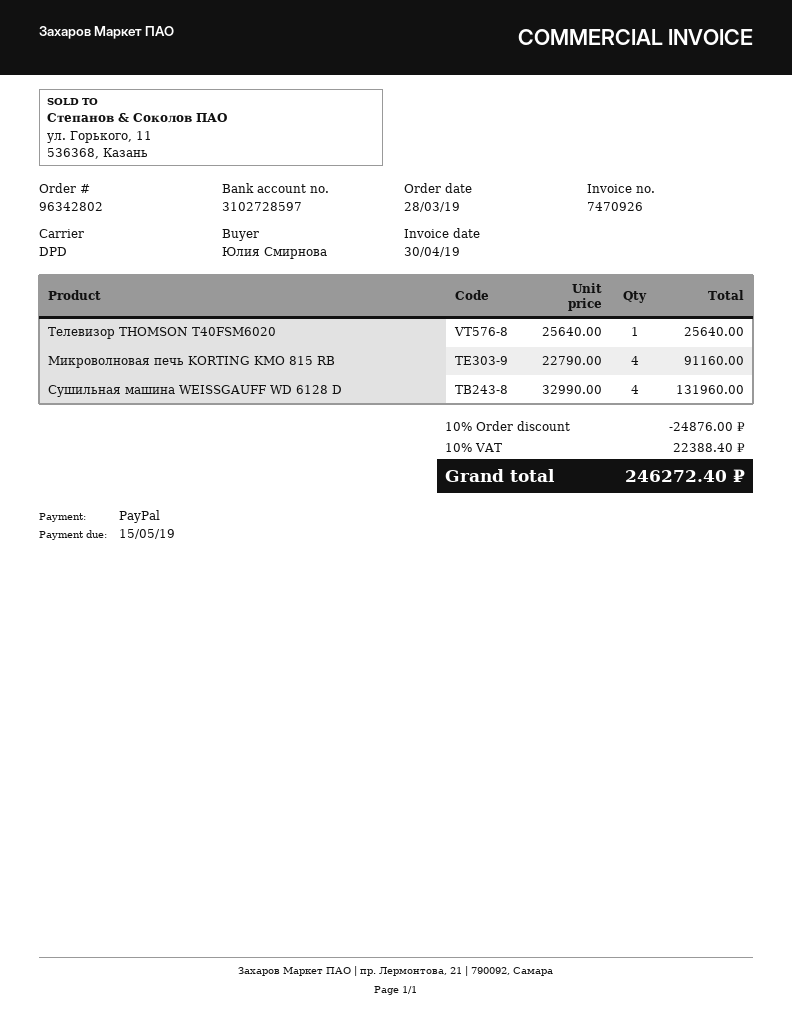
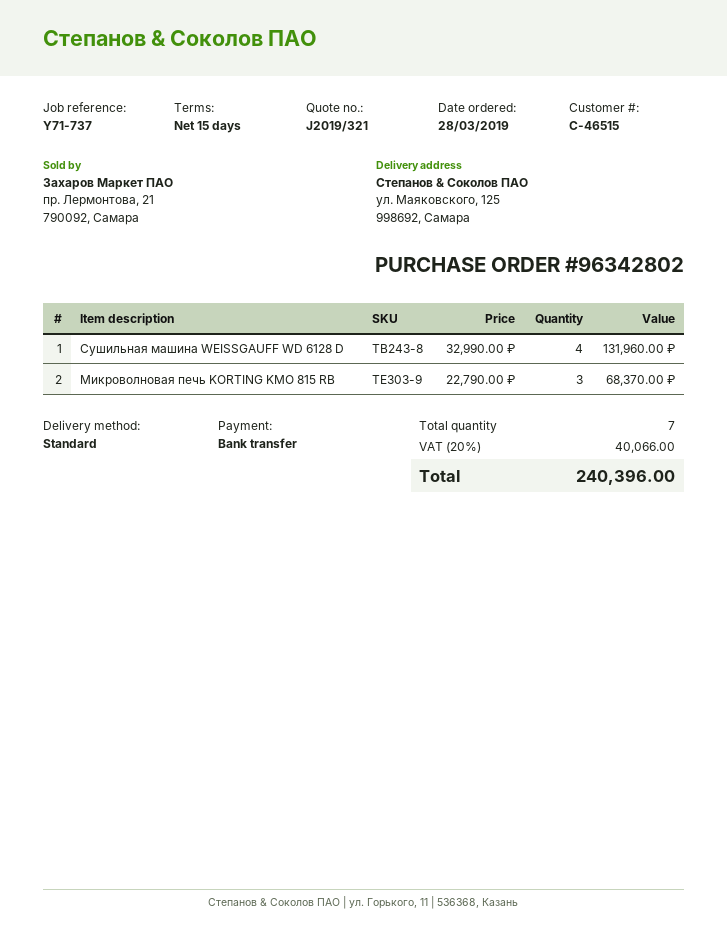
payment method: PayPal -> bank transfer
shipping method: DPD -> standard
Телевизор THOMSON T40FSM6020: 1 x 25640.00 = 25640.00 -> none
Микроволновая печь KORTING KMO 815 RB: 4 x 22790.00 = 91160.00 -> 3 x 22790.00 = 68370.00
discount: 10% = 24876.00 -> none
tax: 10% = 22388.40 -> 20% = 40066.00
total: 246272.40 -> 240396.00

